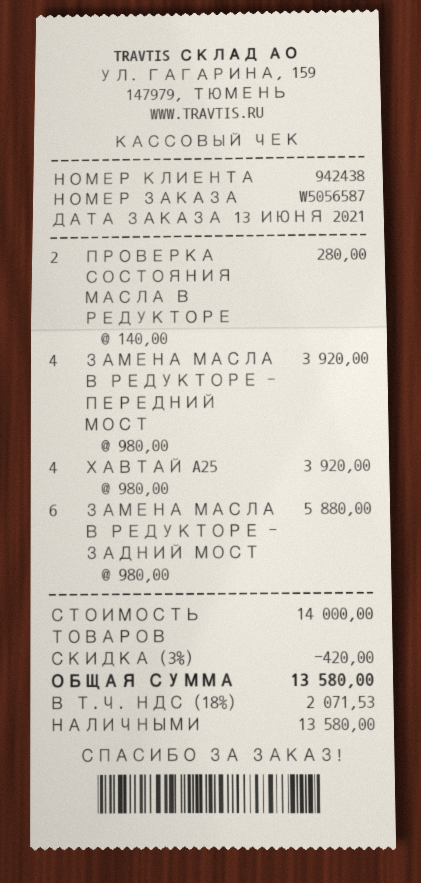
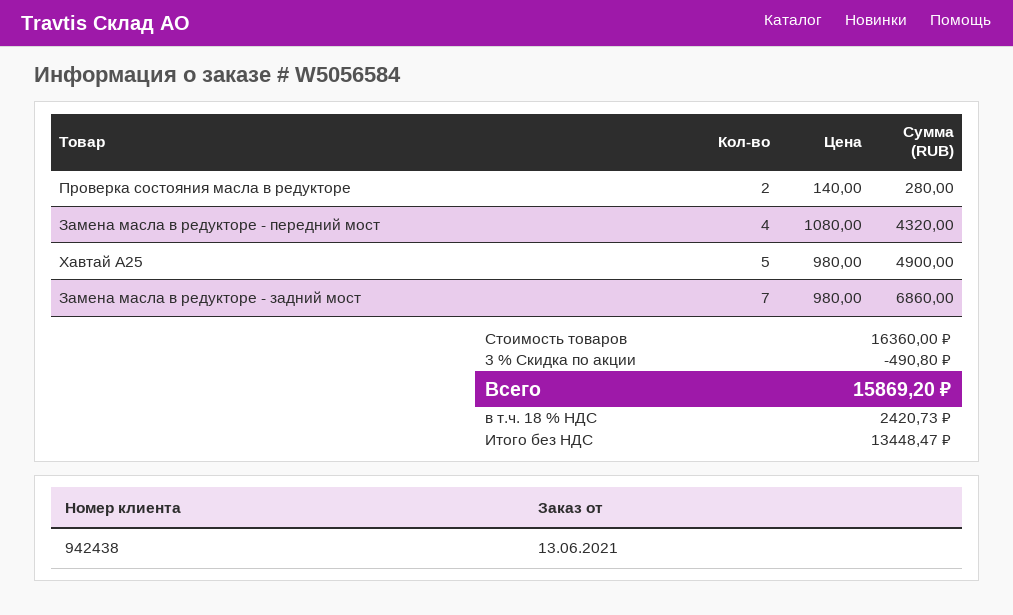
order number: W5056587 -> W5056584
ЗАМЕНА МАСЛА В РЕДУКТОРЕ - ПЕРЕДНИЙ МОСТ: 4 x 980.00 = 3920.00 -> 4 x 1080.00 = 4320.00
ХАВТАЙ A25: 4 x 980.00 = 3920.00 -> 5 x 980.00 = 4900.00
ЗАМЕНА МАСЛА В РЕДУКТОРЕ - ЗАДНИЙ МОСТ: 6 x 980.00 = 5880.00 -> 7 x 980.00 = 6860.00
subtotal: 14000.00 -> 16360.00
discount: 3% = 420.00 -> 3% = 490.80
tax: 18% = 2071.53 -> 18% = 2420.73
total: 13580.00 -> 15869.20

